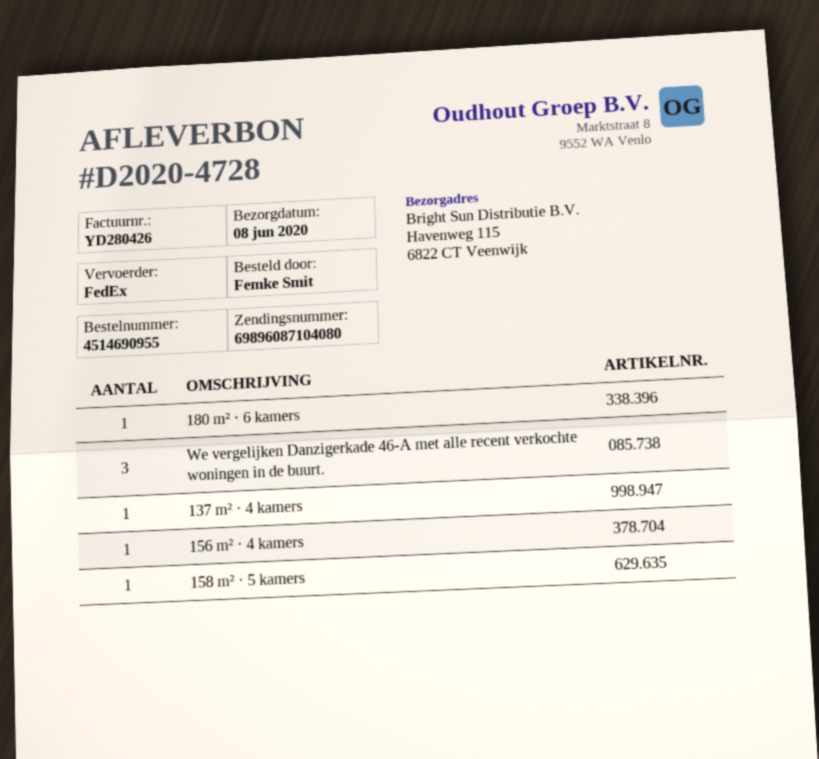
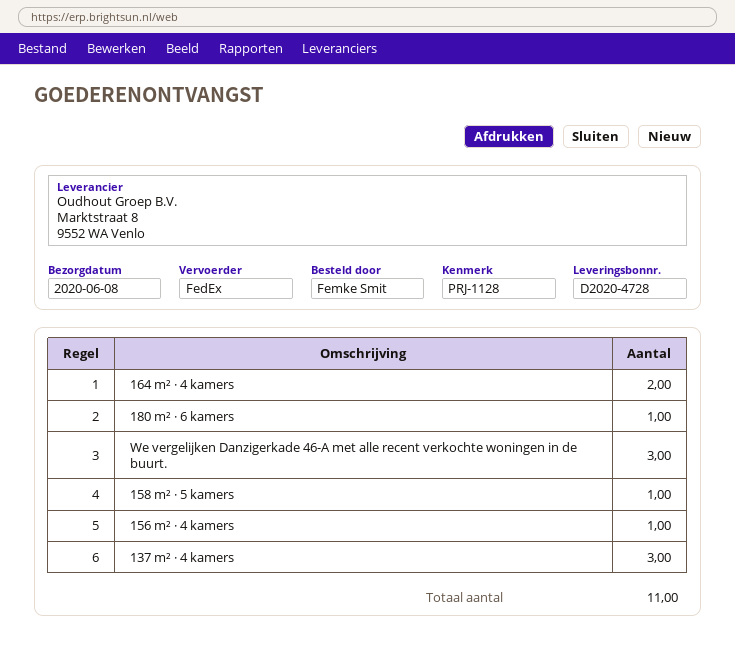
137 m² · 4 kamers: 1 -> 3
164 m² · 4 kamers: none -> 2

